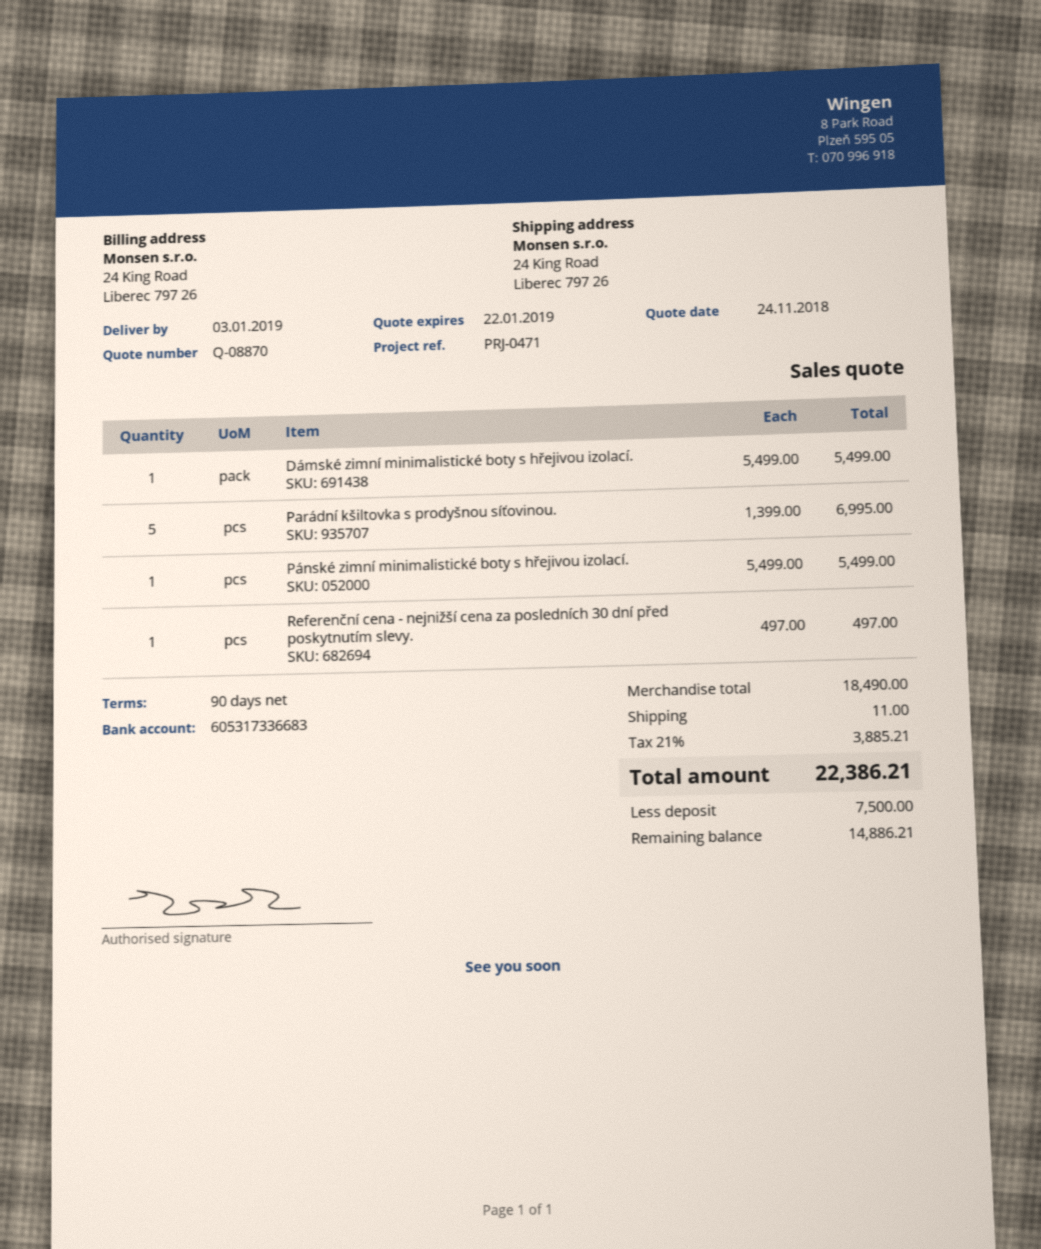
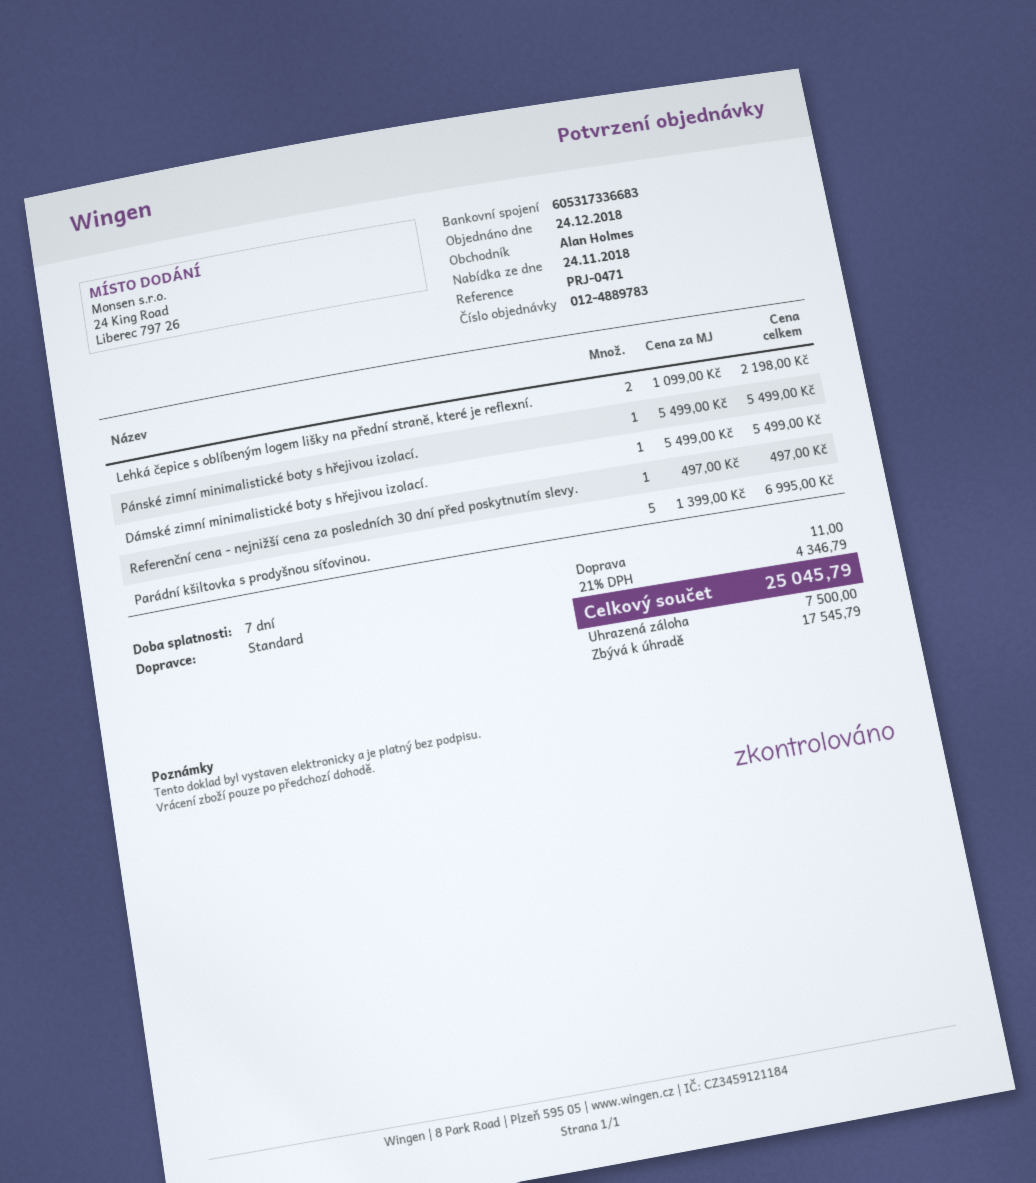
payment terms: 90 days -> 7 days
Lehká čepice s oblíbeným logem lišky na přední straně, které je reflexní.: none -> 2 x 1099.00 = 2198.00
tax: 21% = 3885.21 -> 21% = 4346.79
total: 22386.21 -> 25045.79
balance: 14886.21 -> 17545.79

